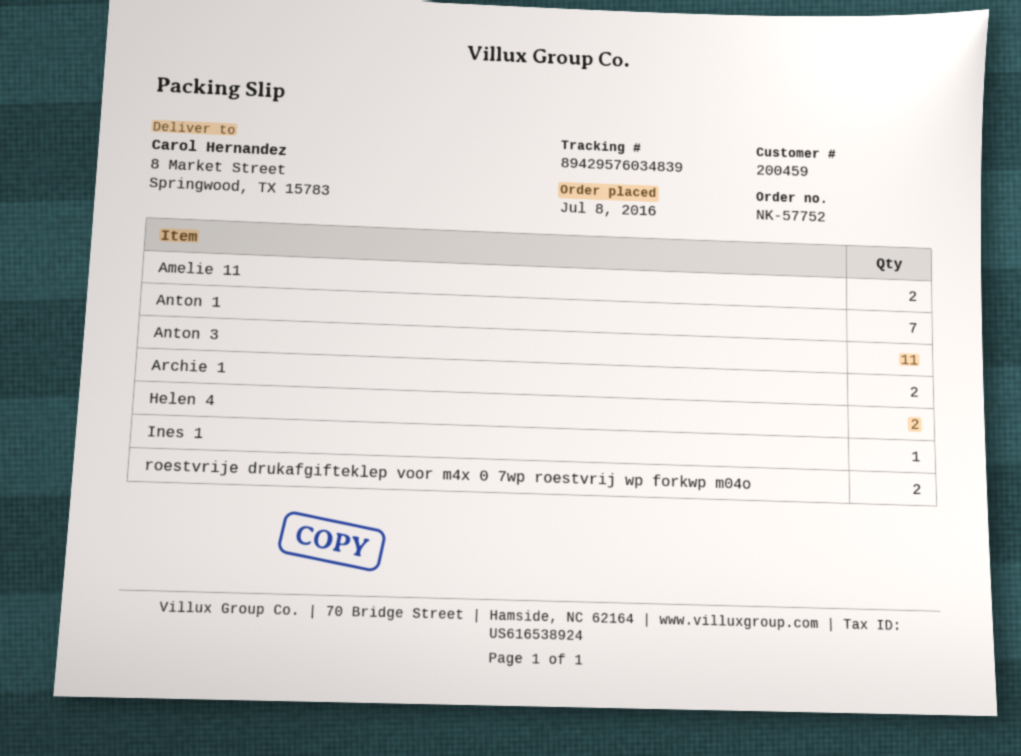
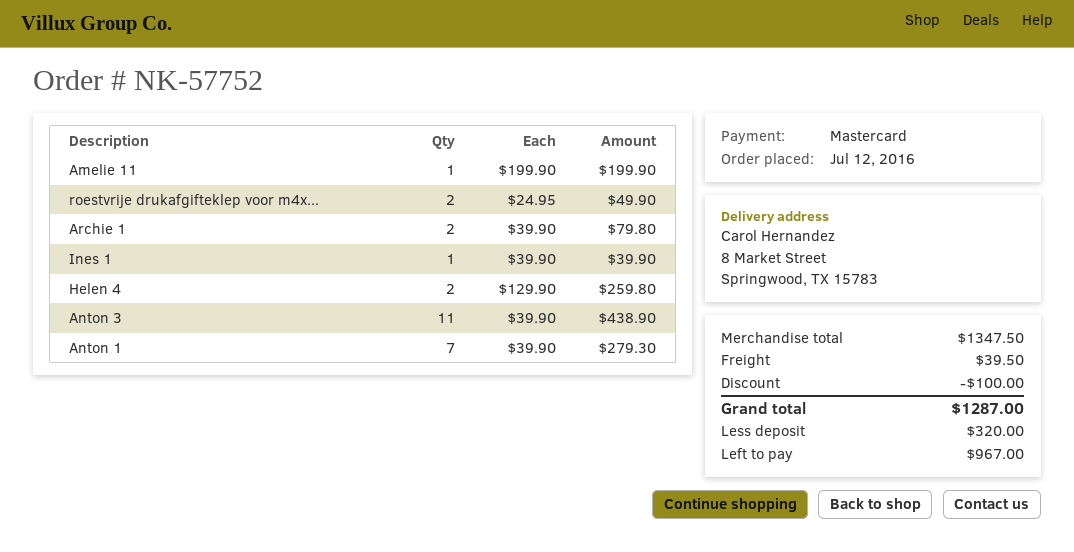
order date: 2016-07-08 -> 2016-07-12
Amelie 11: 2 -> 1

